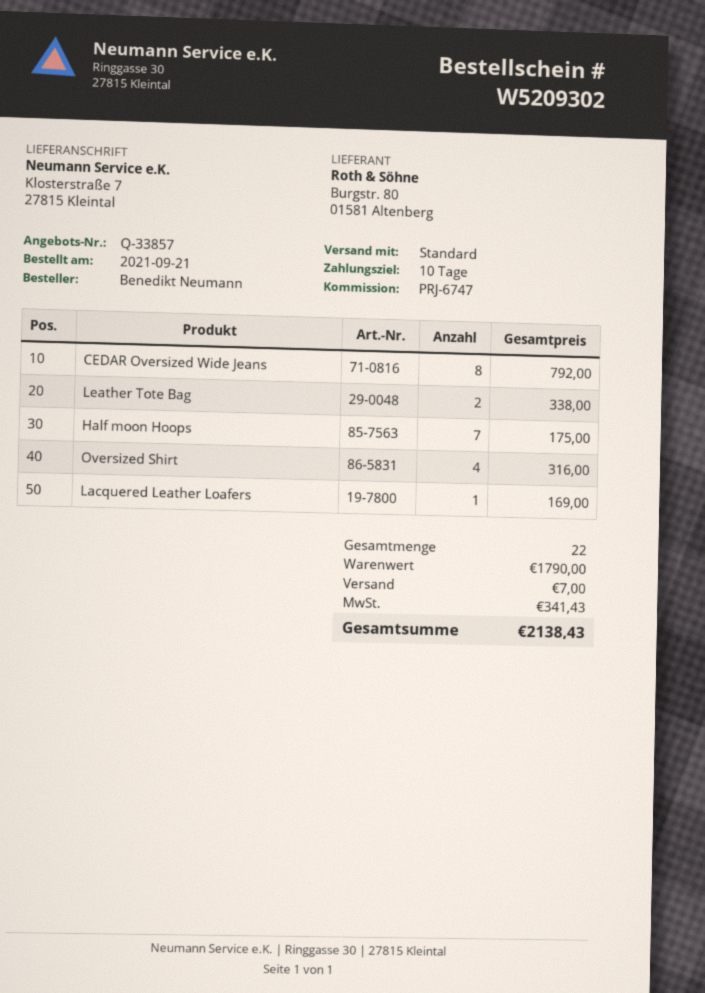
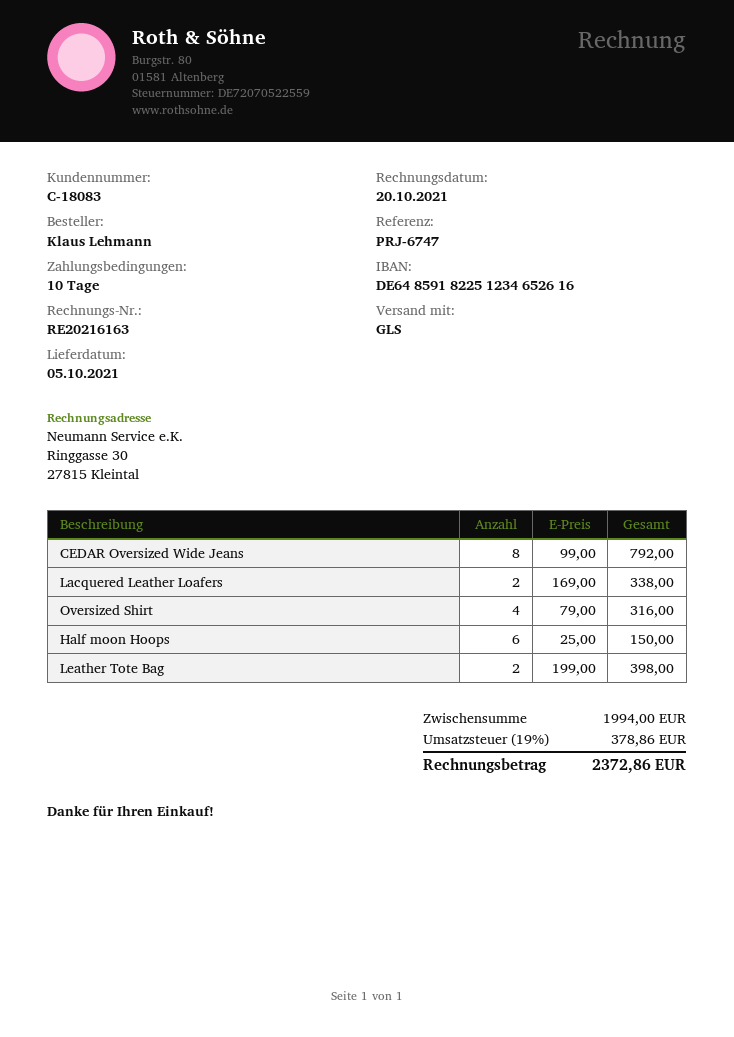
ordered by: Benedikt Neumann -> Klaus Lehmann
shipping method: standard -> GLS
Leather Tote Bag: 2 for 338.00 -> 2 for 398.00
Half moon Hoops: 7 for 175.00 -> 6 for 150.00
Lacquered Leather Loafers: 1 for 169.00 -> 2 for 338.00
subtotal: 1790.00 -> 1994.00
shipping: 7.00 -> none
tax: 341.43 -> 378.86
total: 2138.43 -> 2372.86

